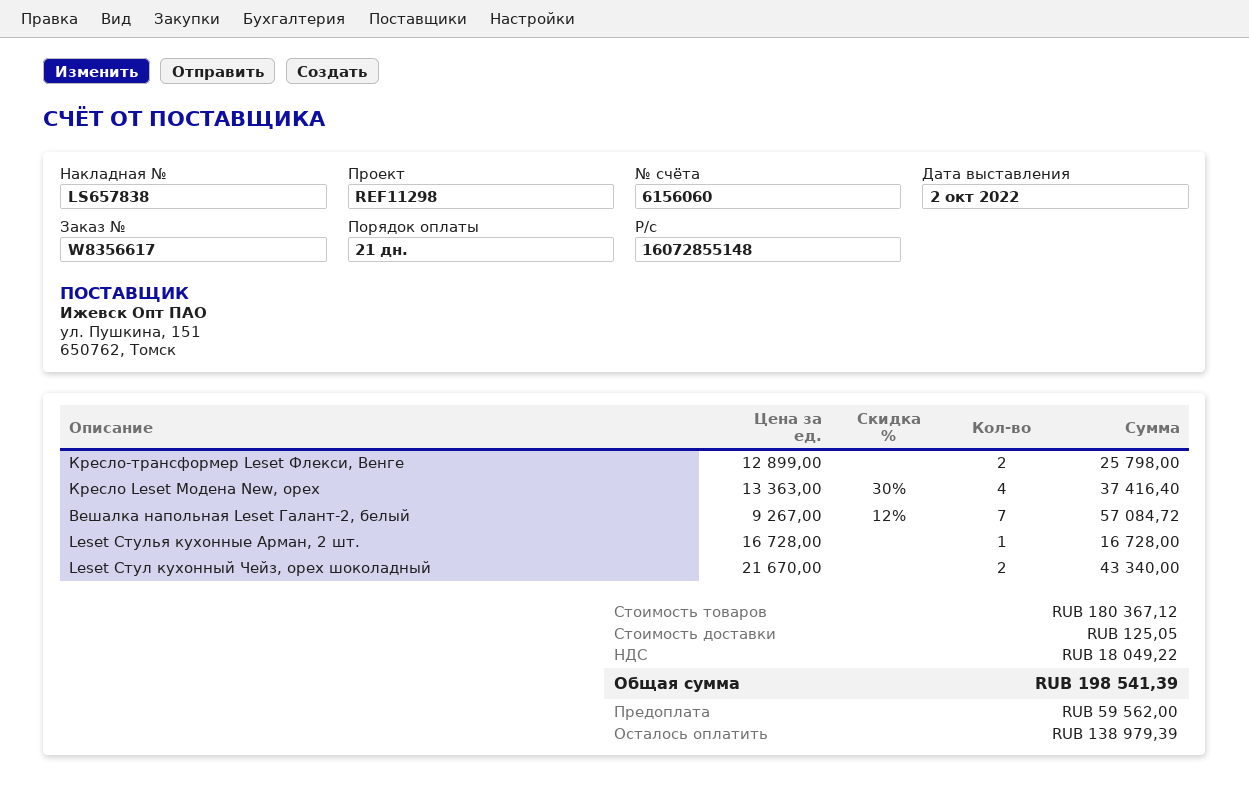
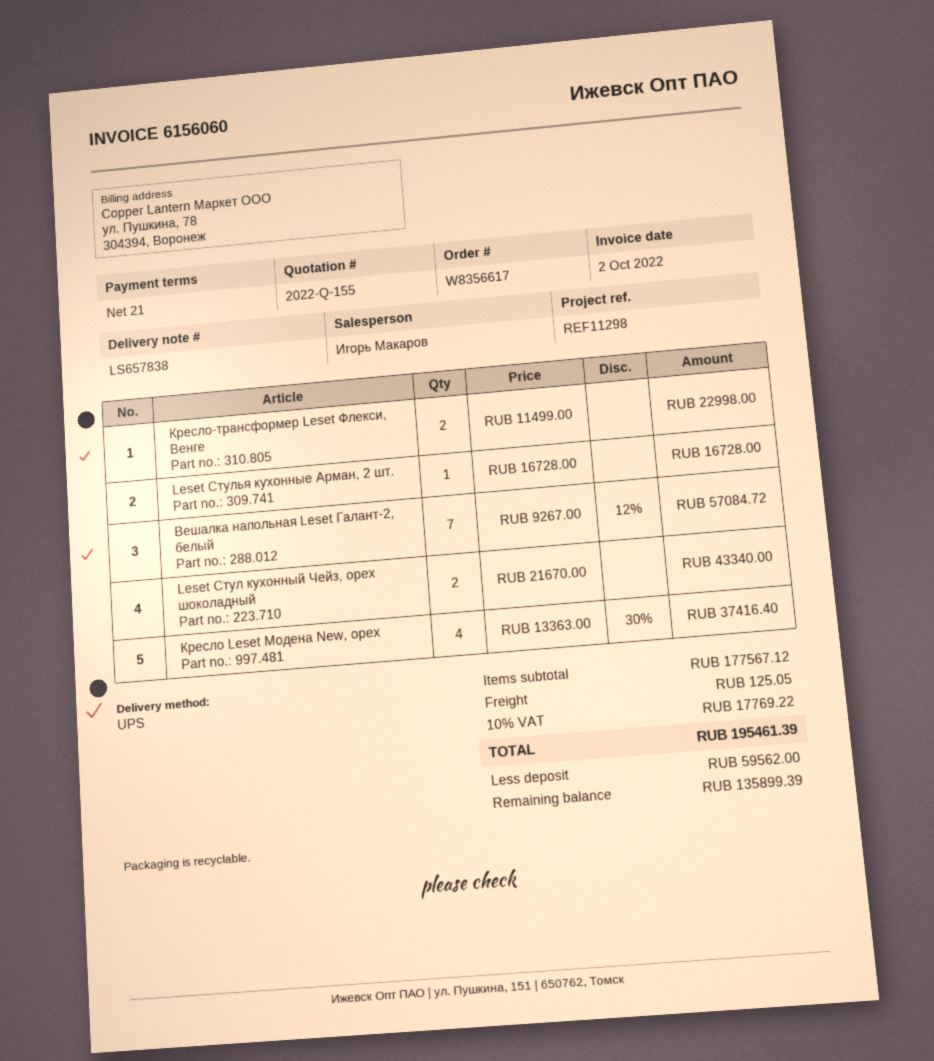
Кресло-трансформер Leset Флекси, Венге: 2 x 12899.00 = 25798.00 -> 2 x 11499.00 = 22998.00
subtotal: 180367.12 -> 177567.12
tax: 18049.22 -> 17769.22
total: 198541.39 -> 195461.39
balance: 138979.39 -> 135899.39

